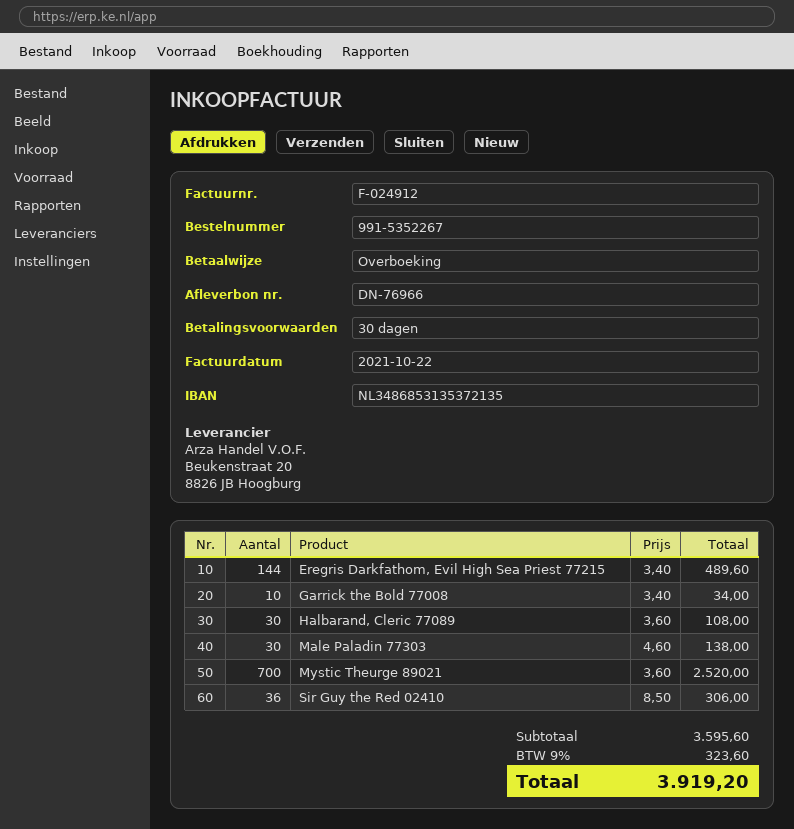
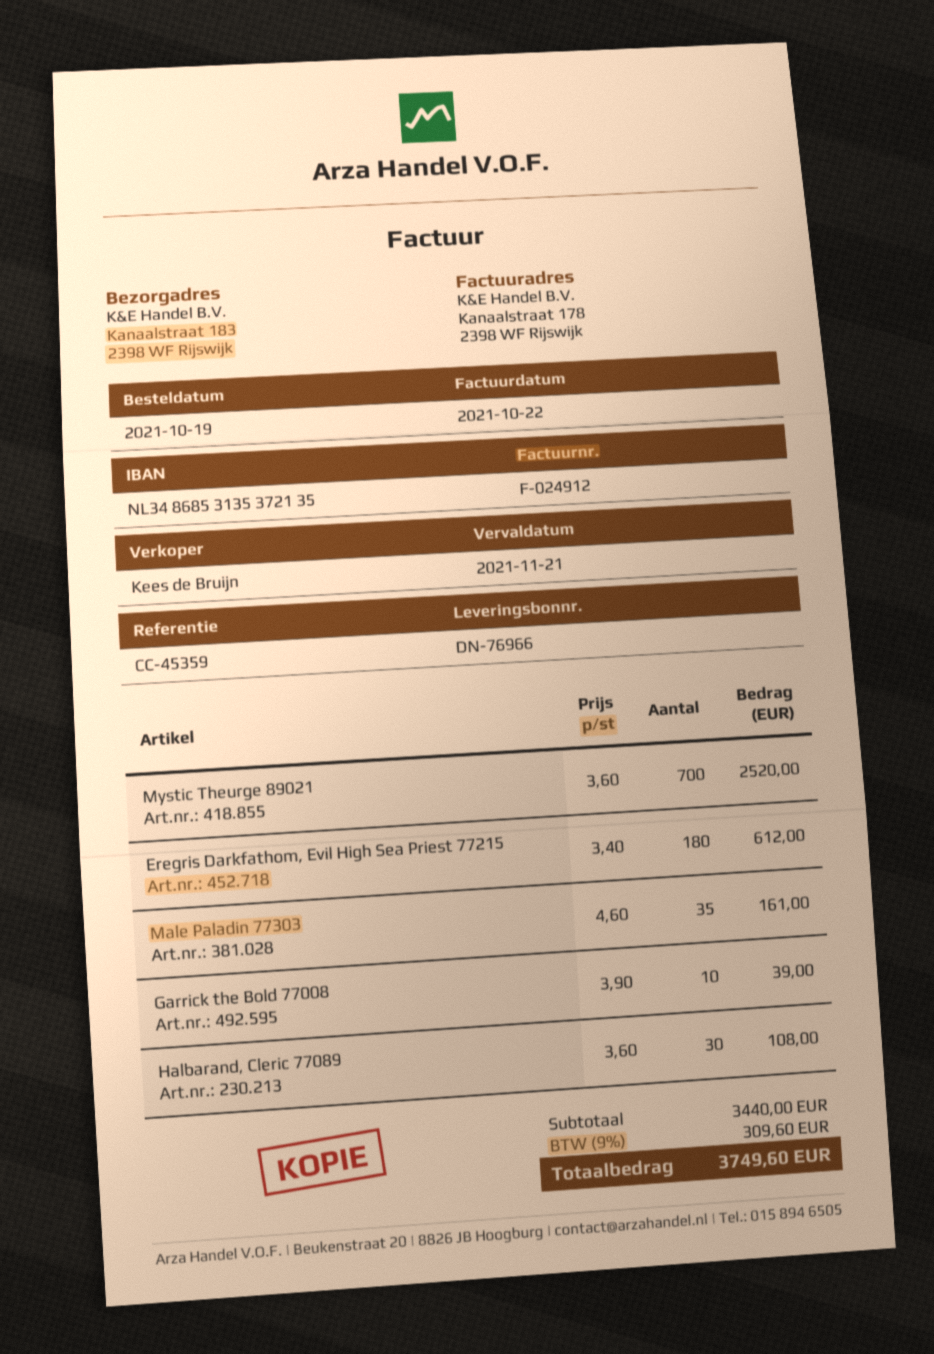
Eregris Darkfathom, Evil High Sea Priest 77215: 144 x 3.40 = 489.60 -> 180 x 3.40 = 612.00
Garrick the Bold 77008: 10 x 3.40 = 34.00 -> 10 x 3.90 = 39.00
Male Paladin 77303: 30 x 4.60 = 138.00 -> 35 x 4.60 = 161.00
Sir Guy the Red 02410: 36 x 8.50 = 306.00 -> none
subtotal: 3595.60 -> 3440.00
tax: 9% = 323.60 -> 9% = 309.60
total: 3919.20 -> 3749.60

